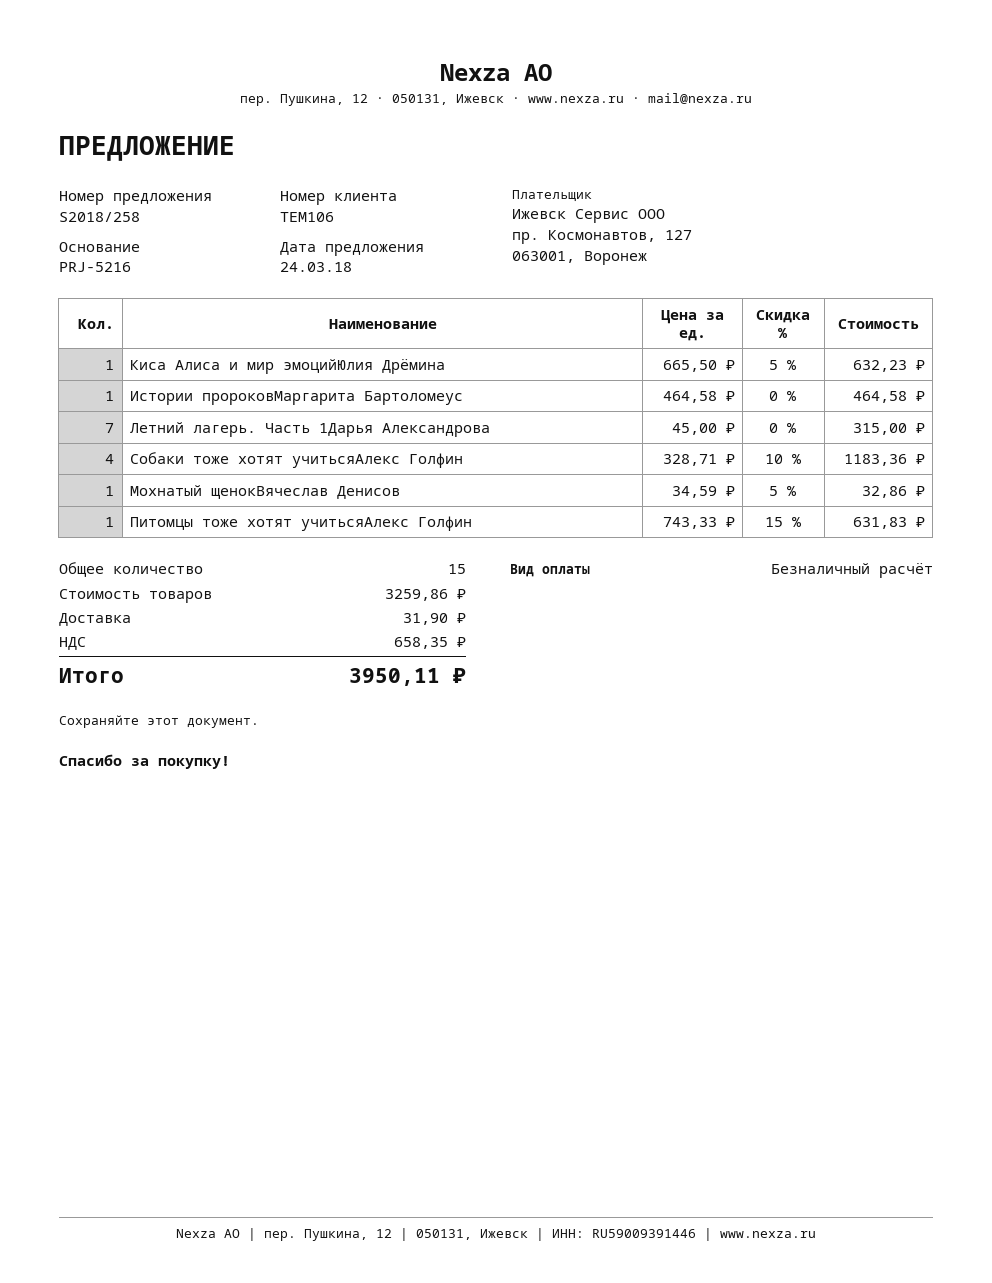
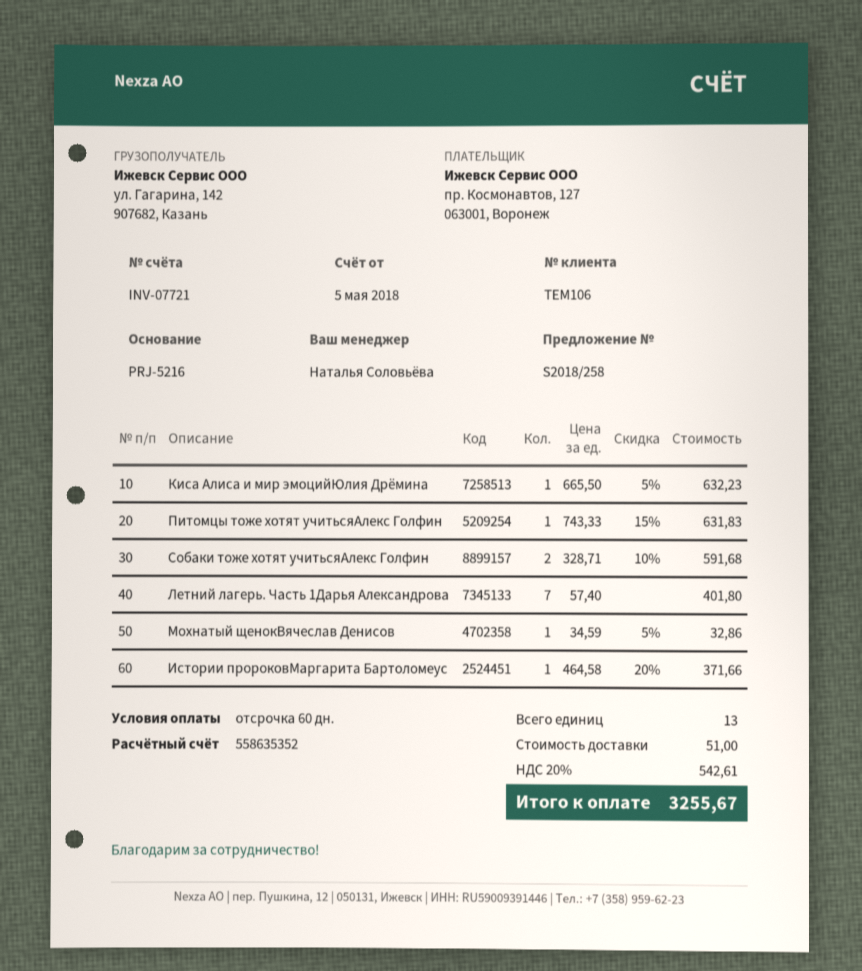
Истории пророковМаргарита Бартоломеус: 1 x 464.58 = 464.58 -> 1 x 464.58 - 20% = 371.66
Летний лагерь. Часть 1Дарья Александрова: 7 x 45.00 = 315.00 -> 7 x 57.40 = 401.80
Собаки тоже хотят учитьсяАлекс Голфин: 4 x 328.71 - 10% = 1183.36 -> 2 x 328.71 - 10% = 591.68
total quantity: 15 -> 13
shipping: 31.90 -> 51.00
tax: 658.35 -> 542.61
total: 3950.11 -> 3255.67

